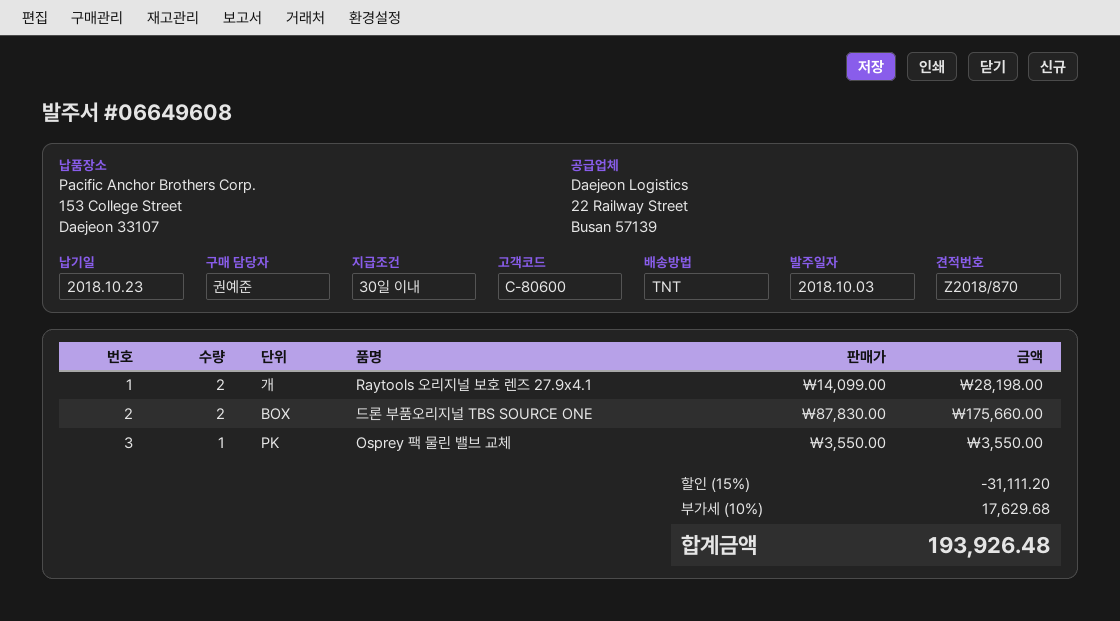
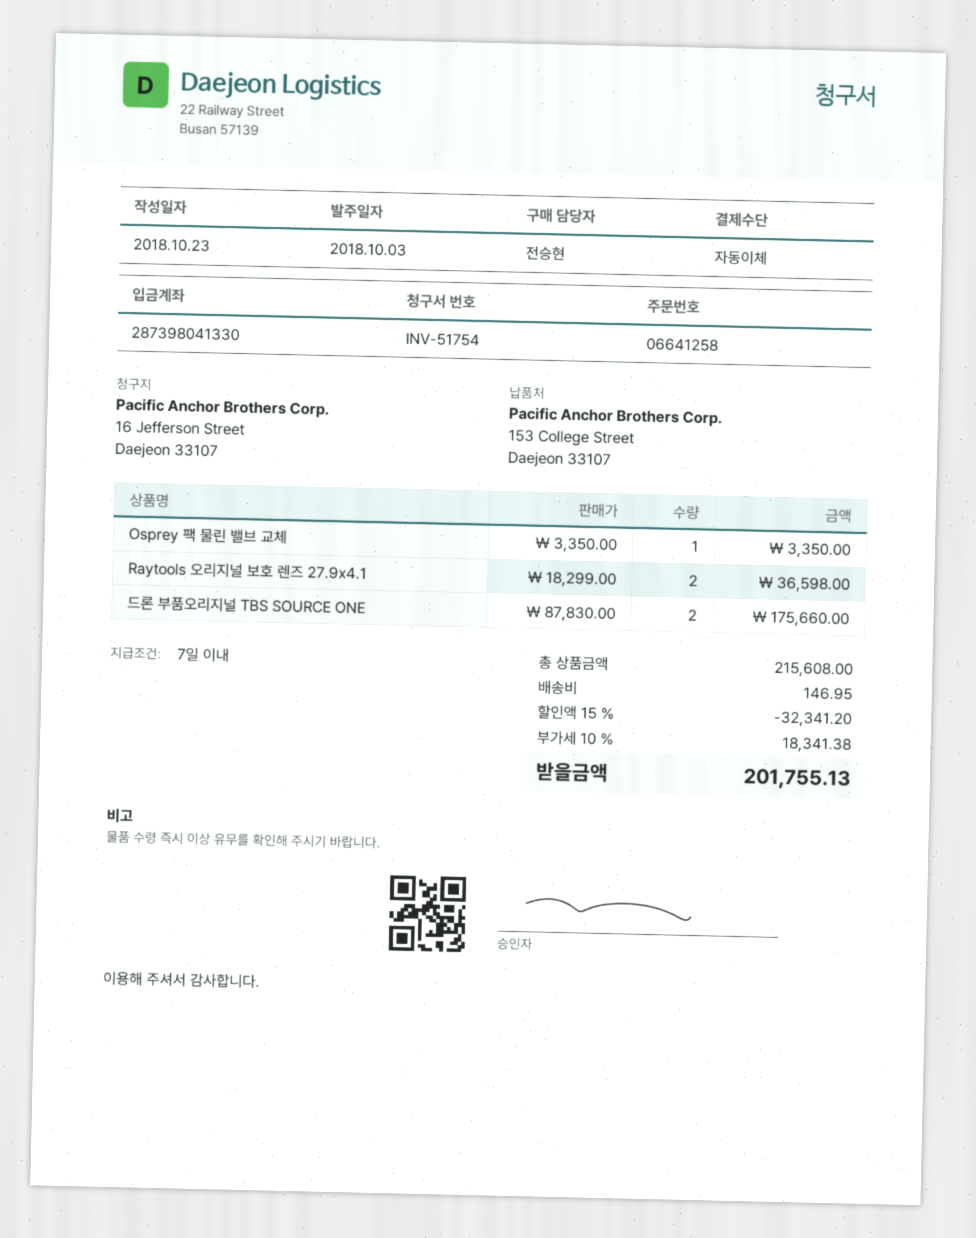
order number: 06649608 -> 06641258
payment terms: 30 days -> 7 days
ordered by: 권예준 -> 전승현
Raytools 오리지널 보호 렌즈 27.9x4.1: 2 x 14099.00 = 28198.00 -> 2 x 18299.00 = 36598.00
Osprey 팩 물린 밸브 교체: 1 x 3550.00 = 3550.00 -> 1 x 3350.00 = 3350.00
discount: 15% = 31111.20 -> 15% = 32341.20
shipping: none -> 146.95
tax: 10% = 17629.68 -> 10% = 18341.38
total: 193926.48 -> 201755.13

